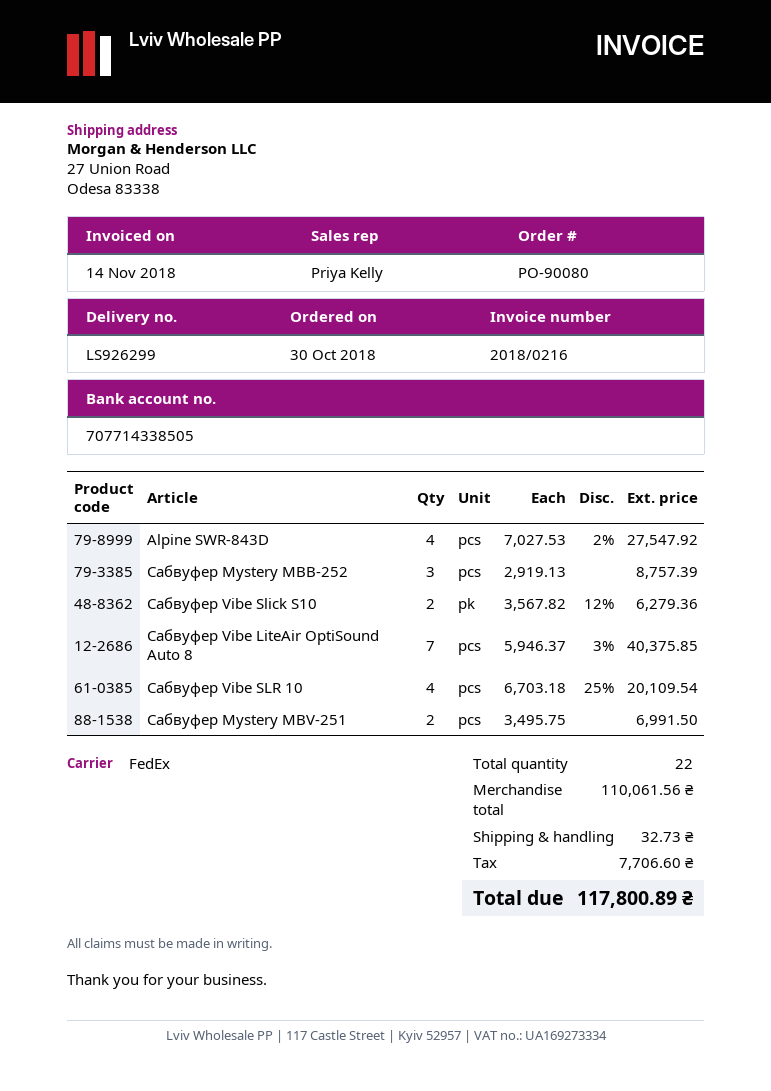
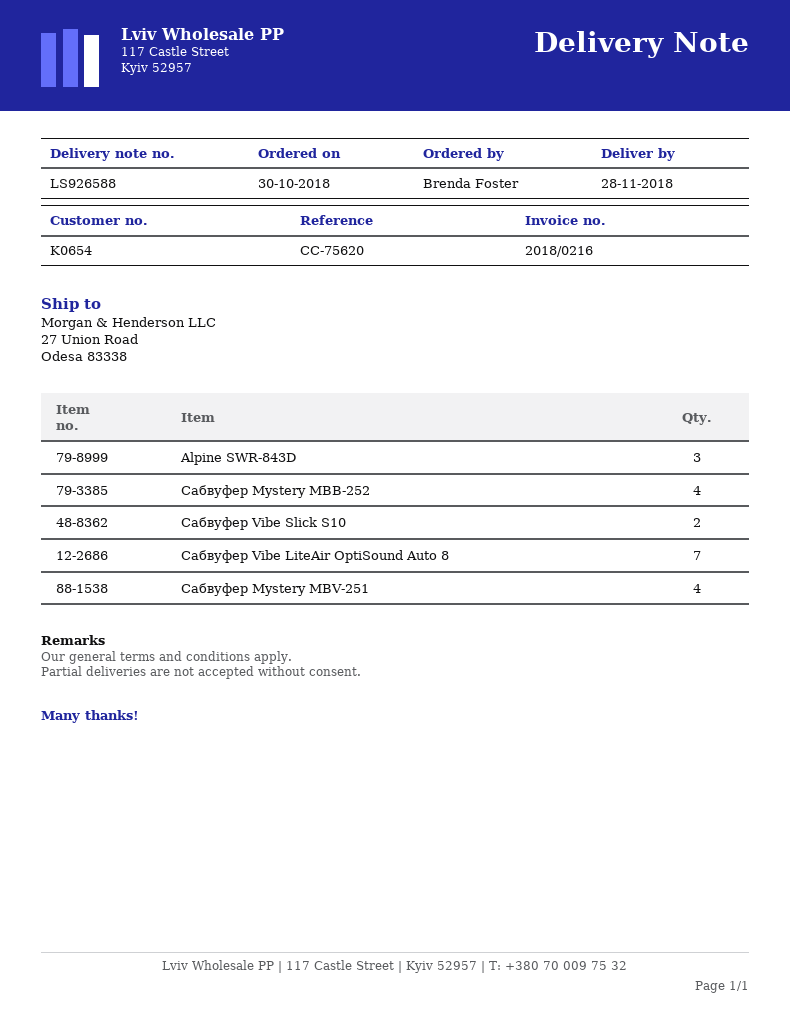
delivery note number: LS926299 -> LS926588
Alpine SWR-843D: 4 -> 3
Сабвуфер Mystery MBB-252: 3 -> 4
Сабвуфер Vibe SLR 10: 4 -> none
Сабвуфер Mystery MBV-251: 2 -> 4

